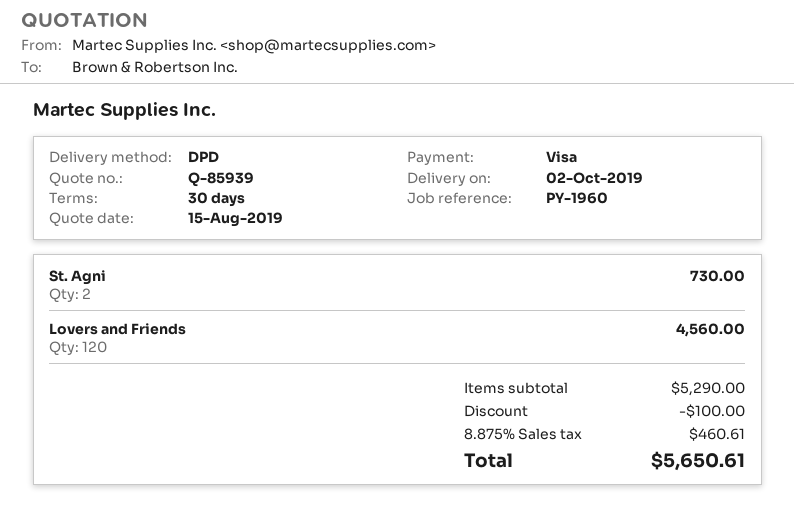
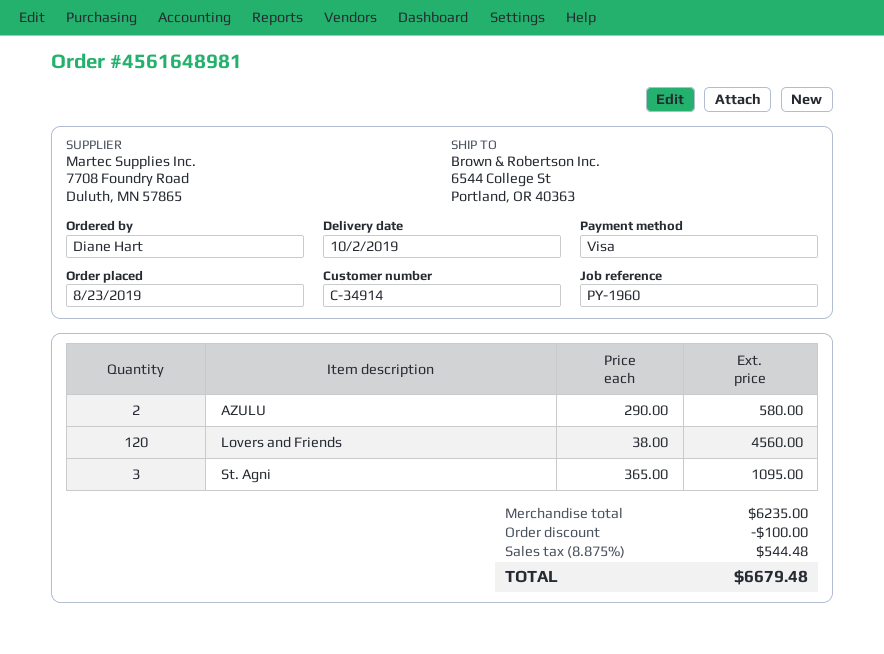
St. Agni: 2 for 730.00 -> 3 for 1095.00
AZULU: none -> 2 for 580.00
subtotal: 5290.00 -> 6235.00
tax: 8.875% = 460.61 -> 8.875% = 544.48
total: 5650.61 -> 6679.48

